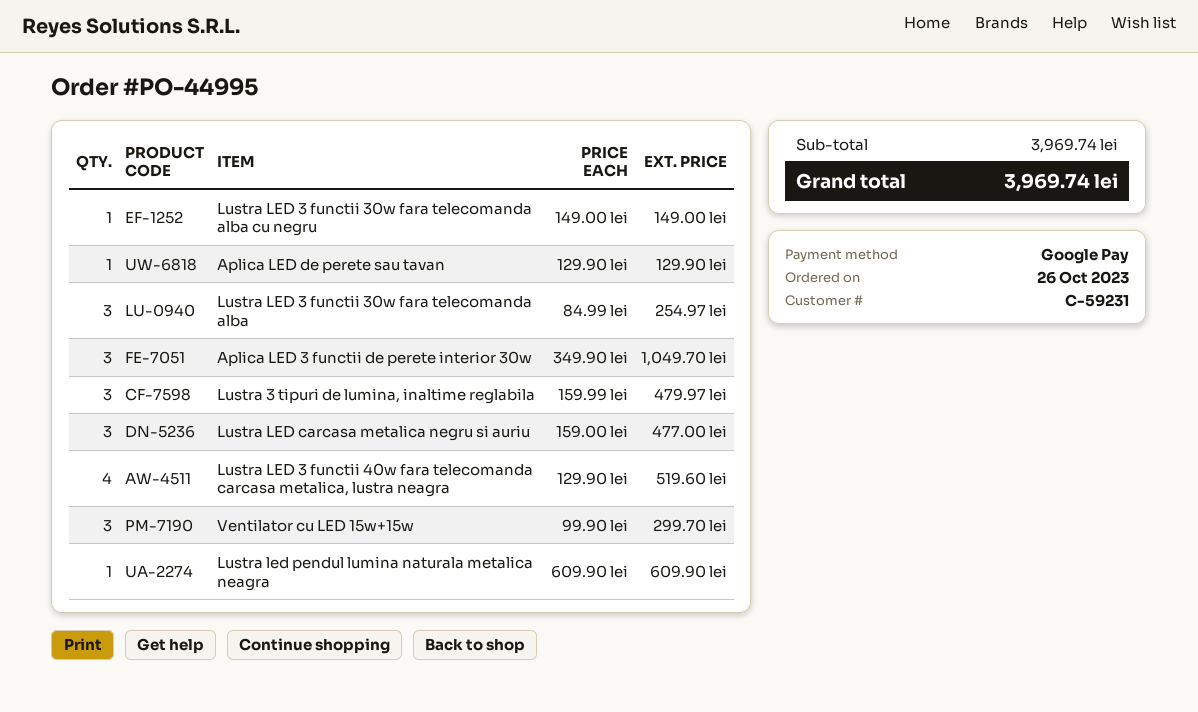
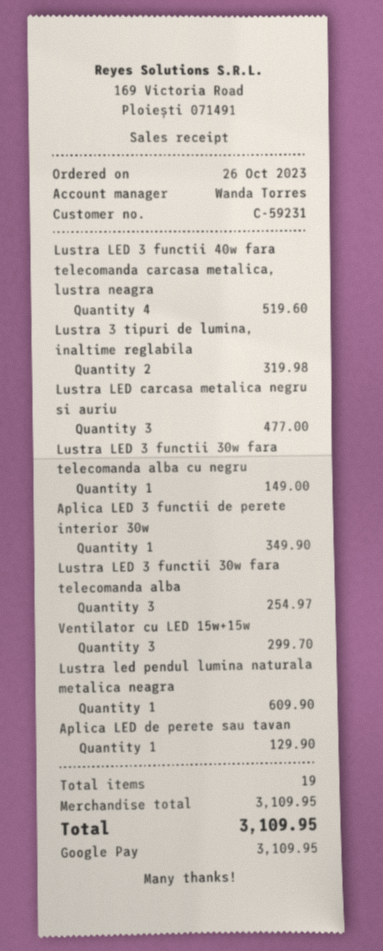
Aplica LED 3 functii de perete interior 30w: 3 for 1049.70 -> 1 for 349.90
Lustra 3 tipuri de lumina, inaltime reglabila: 3 for 479.97 -> 2 for 319.98
subtotal: 3969.74 -> 3109.95
total: 3969.74 -> 3109.95

